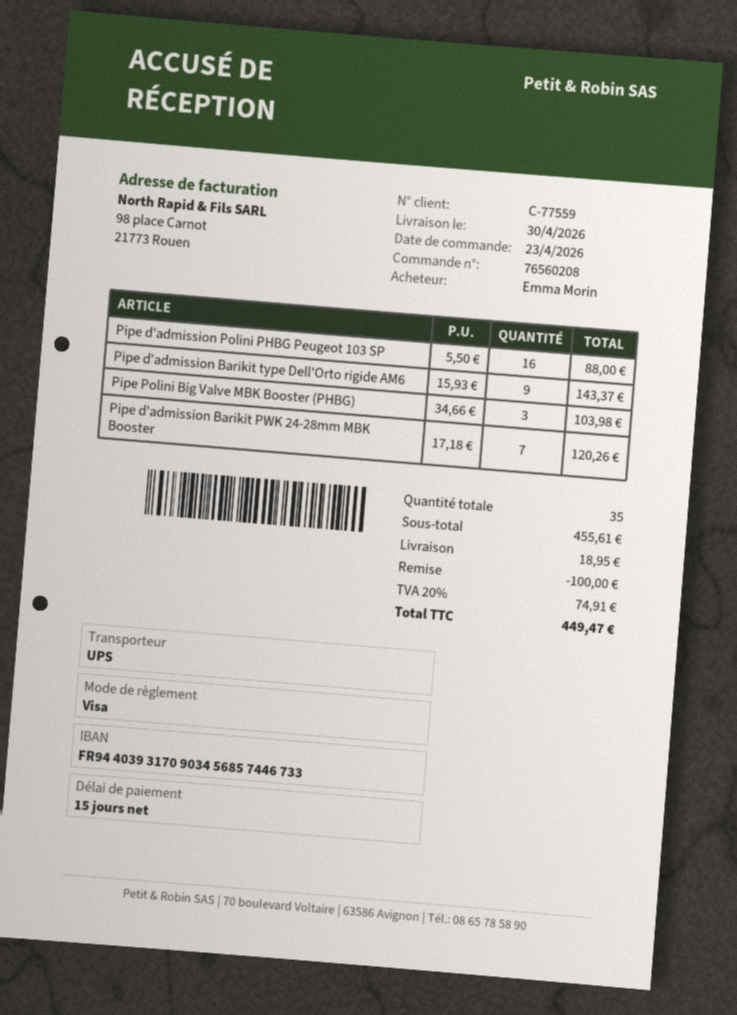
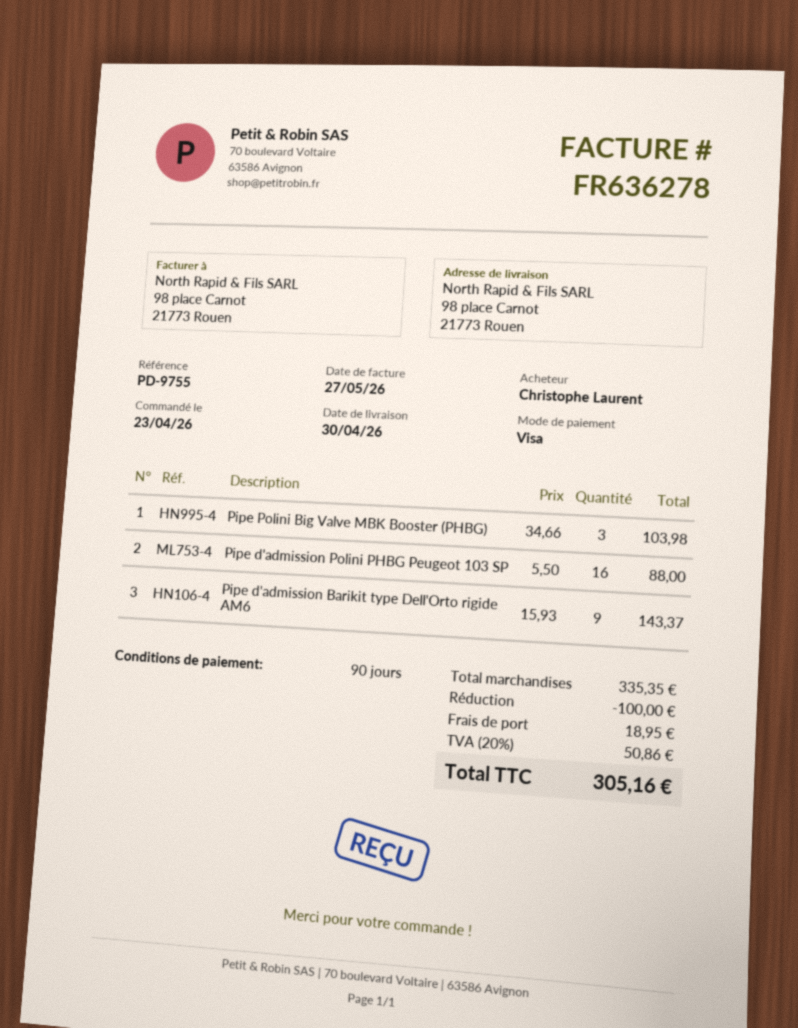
payment terms: 15 days -> 90 days
ordered by: Emma Morin -> Christophe Laurent
Pipe d'admission Barikit PWK 24-28mm MBK Booster: 7 x 17.18 = 120.26 -> none
subtotal: 455.61 -> 335.35
tax: 20% = 74.91 -> 20% = 50.86
total: 449.47 -> 305.16

